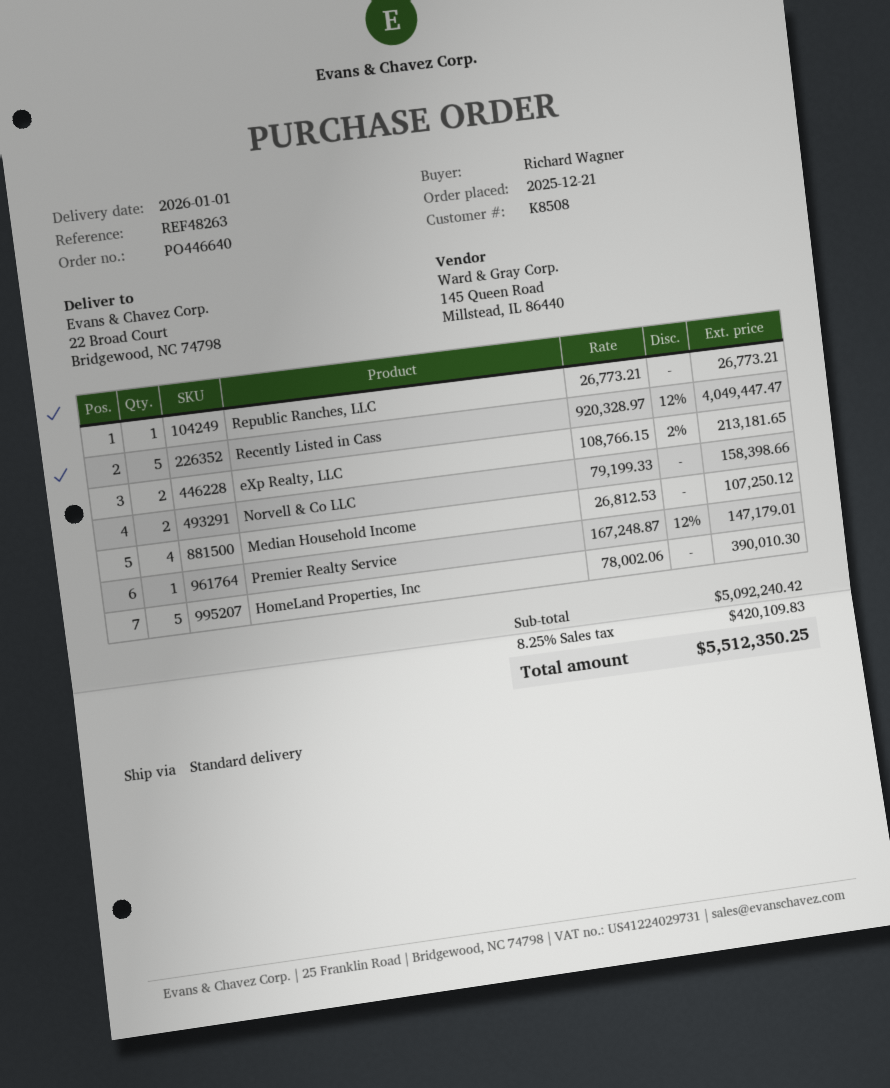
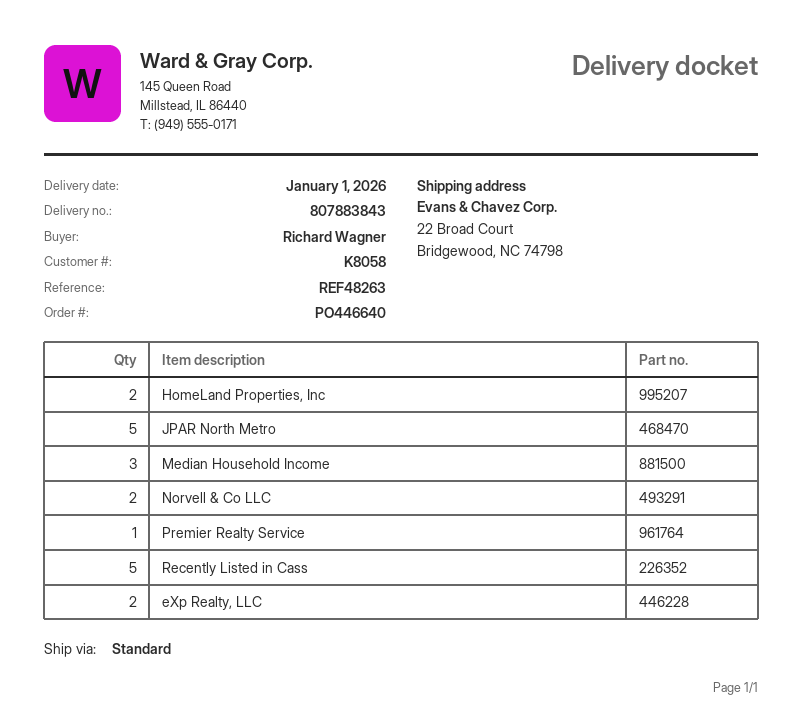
customer number: K8508 -> K8058
Republic Ranches, LLC: 1 -> none
Median Household Income: 4 -> 3
HomeLand Properties, Inc: 5 -> 2
JPAR North Metro: none -> 5

